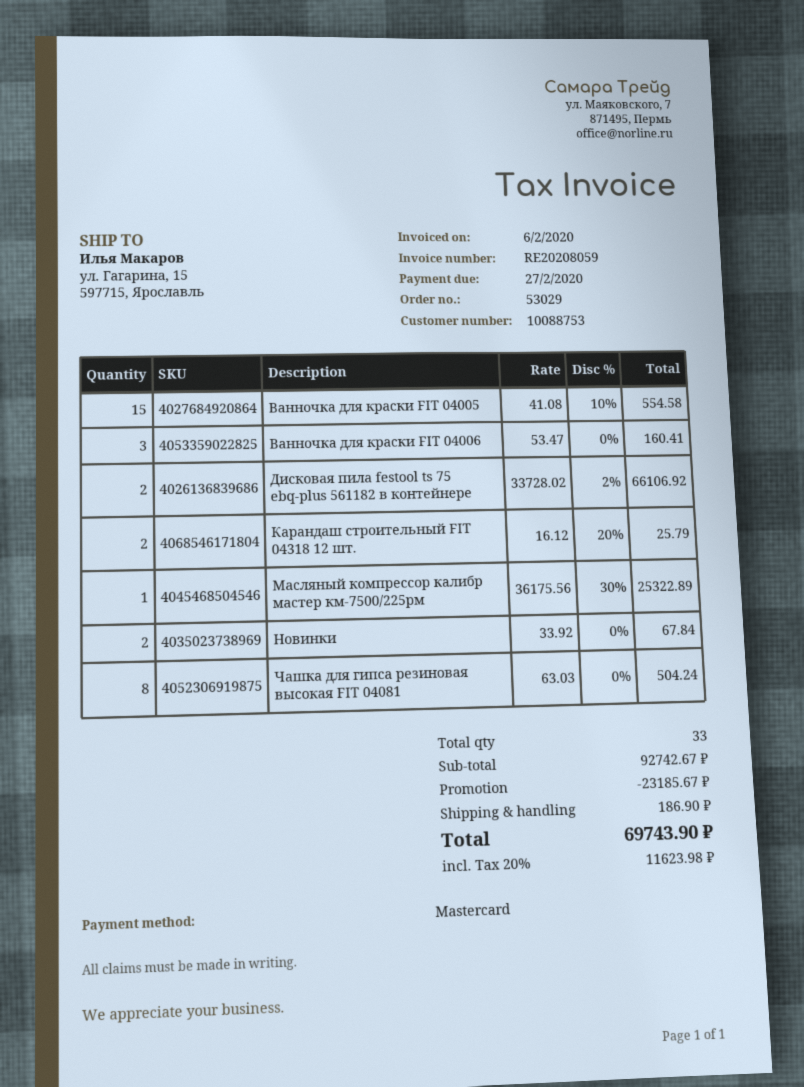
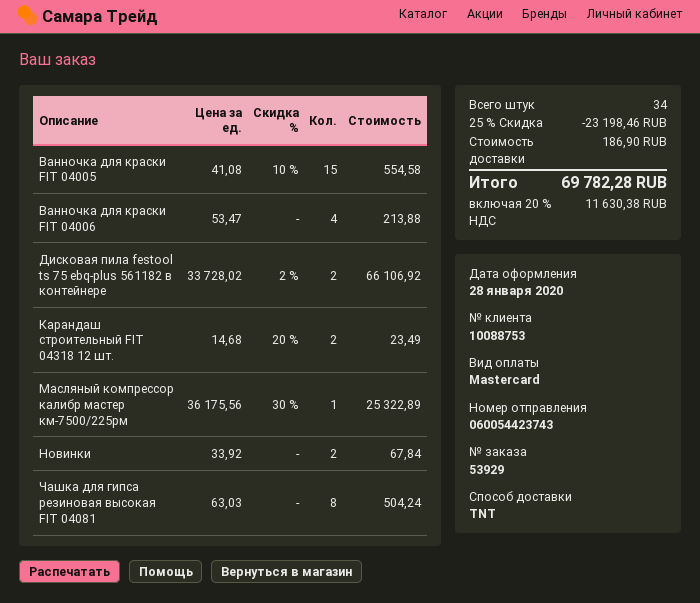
order number: 53029 -> 53929
Ванночка для краски FIT 04006: 3 x 53.47 = 160.41 -> 4 x 53.47 = 213.88
Карандаш строительный FIT 04318 12 шт.: 2 x 16.12 - 20% = 25.79 -> 2 x 14.68 - 20% = 23.49
total quantity: 33 -> 34
discount: 23185.67 -> 23198.46
tax: 20% = 11623.98 -> 20% = 11630.38
total: 69743.90 -> 69782.28

